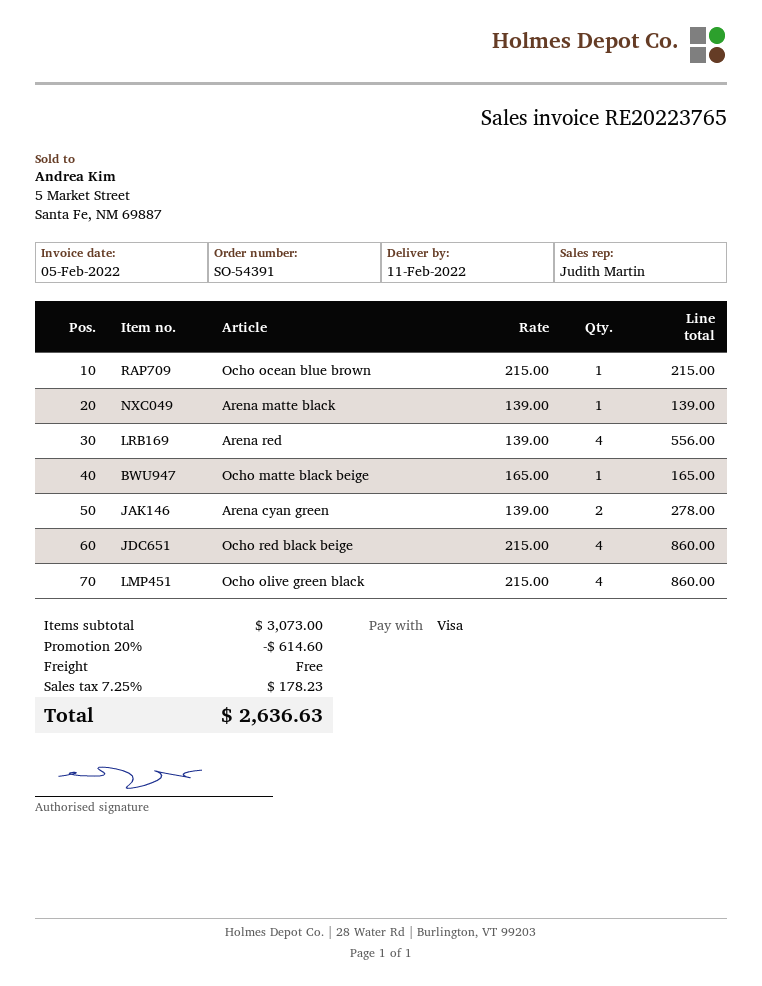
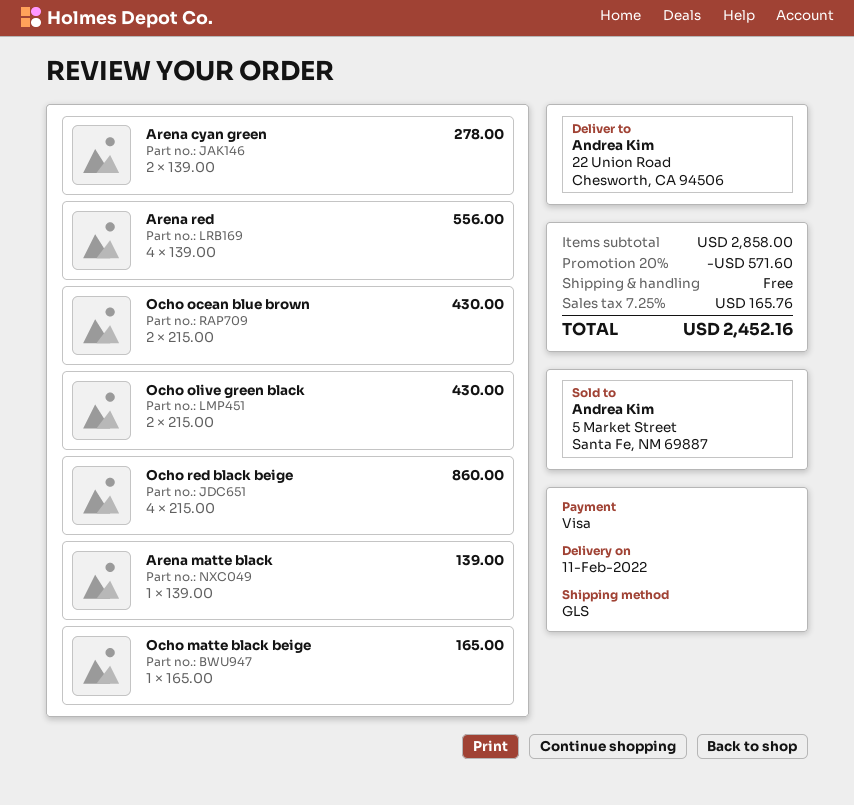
Ocho ocean blue brown: 1 x 215.00 = 215.00 -> 2 x 215.00 = 430.00
Ocho olive green black: 4 x 215.00 = 860.00 -> 2 x 215.00 = 430.00
subtotal: 3073.00 -> 2858.00
discount: 20% = 614.60 -> 20% = 571.60
tax: 7.25% = 178.23 -> 7.25% = 165.76
total: 2636.63 -> 2452.16

